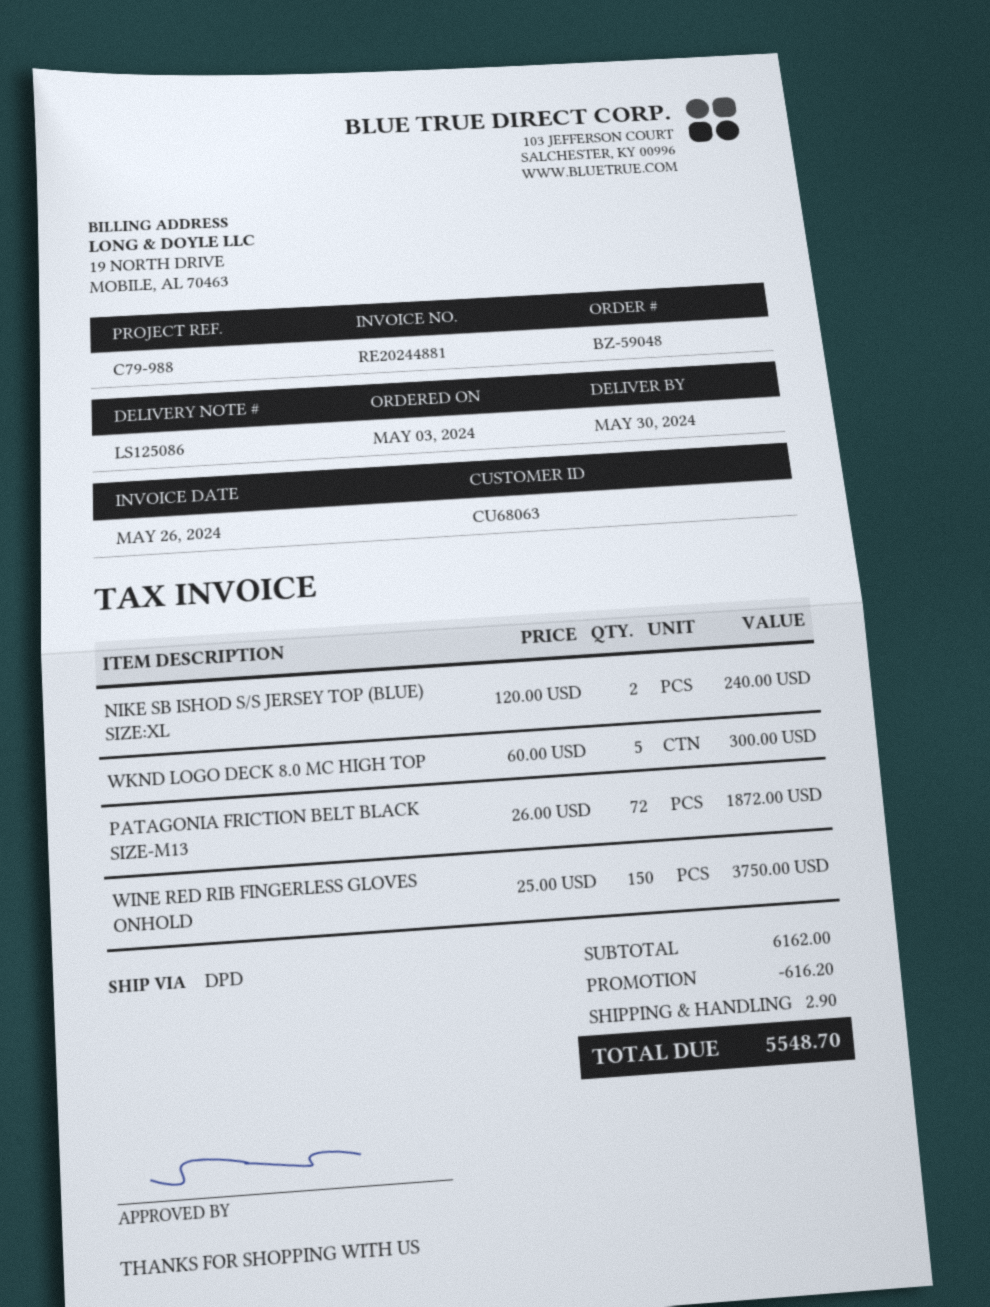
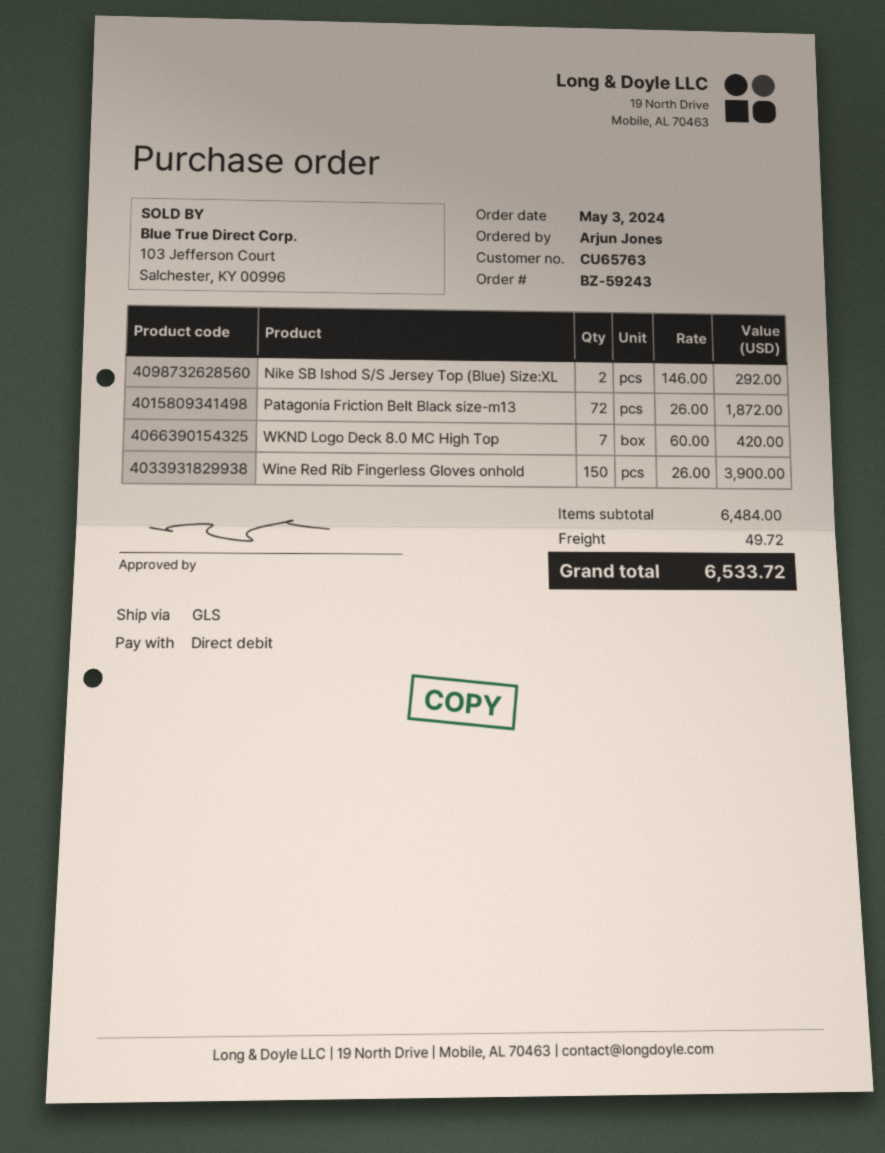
order number: BZ-59048 -> BZ-59243
customer number: CU68063 -> CU65763
shipping method: DPD -> GLS
NIKE SB ISHOD S/S JERSEY TOP (BLUE) SIZE:XL: 2 x 120.00 = 240.00 -> 2 x 146.00 = 292.00
WKND LOGO DECK 8.0 MC HIGH TOP: 5 x 60.00 = 300.00 -> 7 x 60.00 = 420.00
WINE RED RIB FINGERLESS GLOVES ONHOLD: 150 x 25.00 = 3750.00 -> 150 x 26.00 = 3900.00
subtotal: 6162.00 -> 6484.00
discount: 616.20 -> none
shipping: 2.90 -> 49.72
total: 5548.70 -> 6533.72

